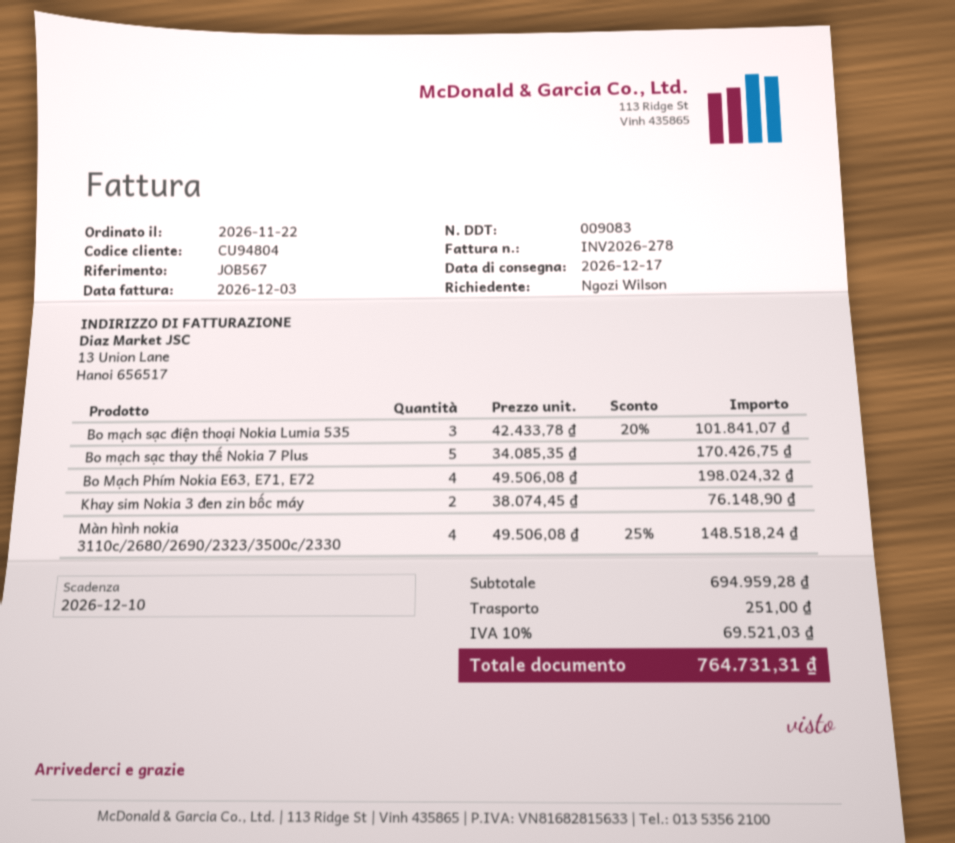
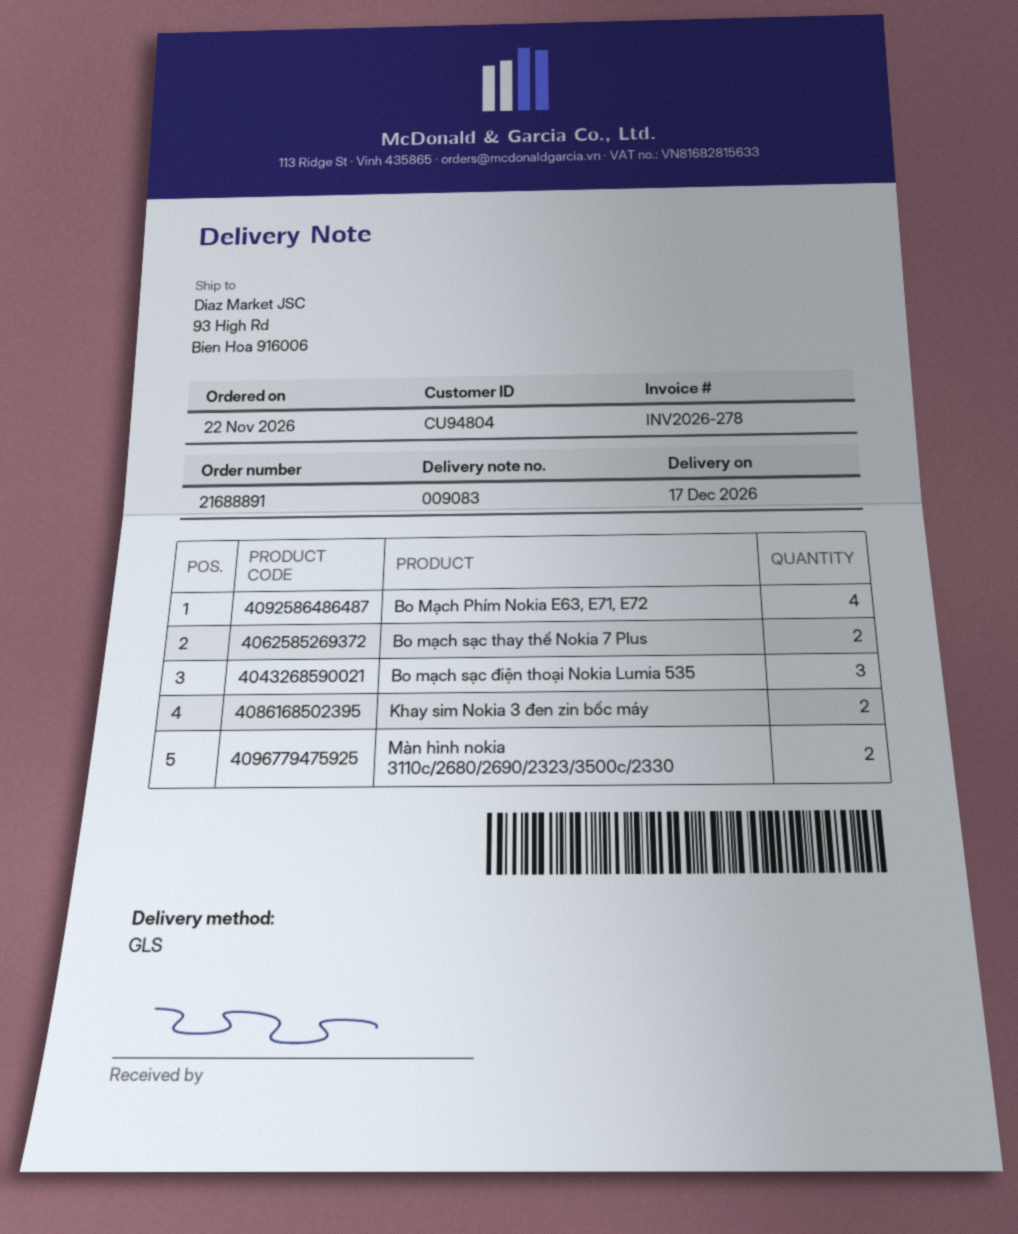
Bo mạch sạc thay thế Nokia 7 Plus: 5 -> 2
Màn hình nokia 3110c/2680/2690/2323/3500c/2330: 4 -> 2

